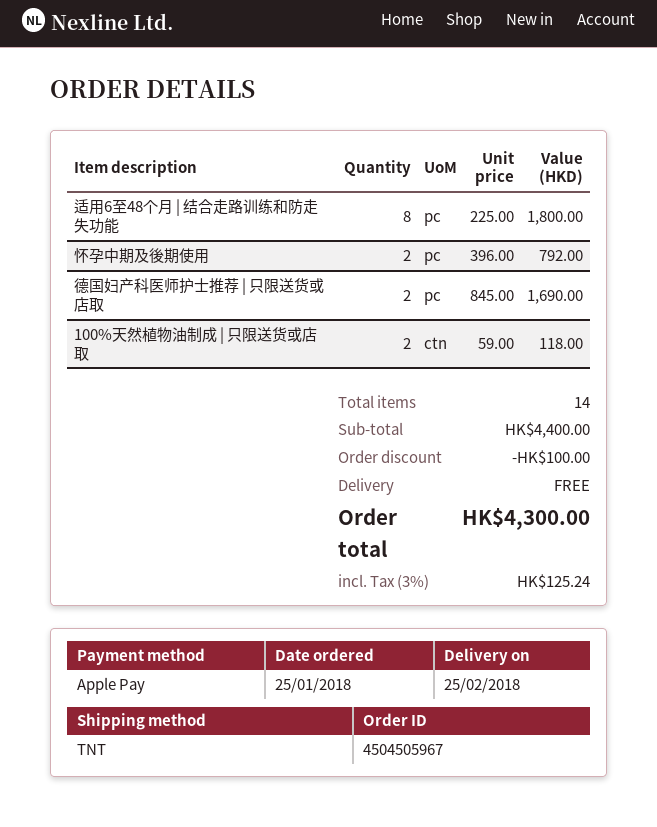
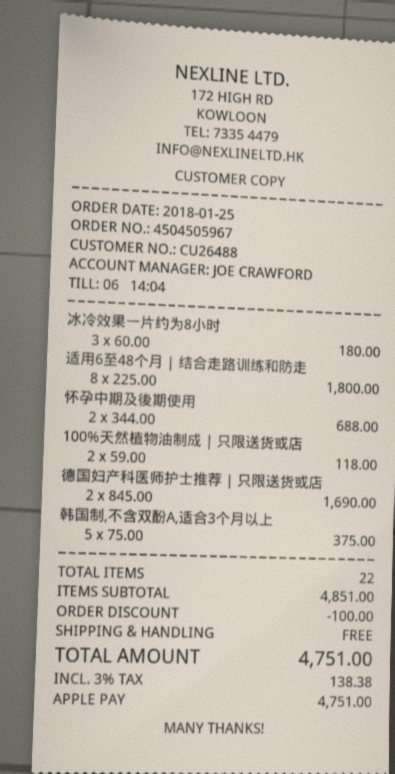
怀孕中期及後期使用: 2 x 396.00 = 792.00 -> 2 x 344.00 = 688.00
冰冷效果一片约为8小时: none -> 3 x 60.00 = 180.00
韩国制,不含双酚A,适合3个月以上: none -> 5 x 75.00 = 375.00
total quantity: 14 -> 22
subtotal: 4400.00 -> 4851.00
tax: 3% = 125.24 -> 3% = 138.38
total: 4300.00 -> 4751.00

